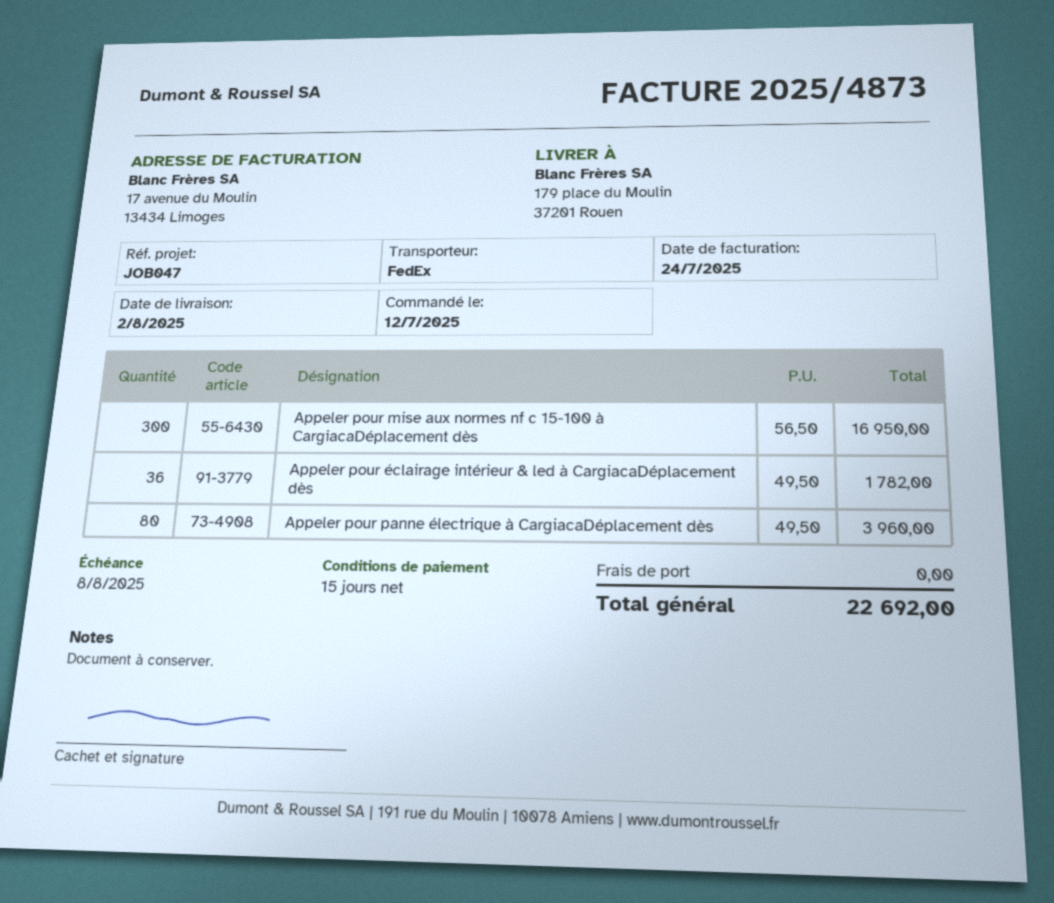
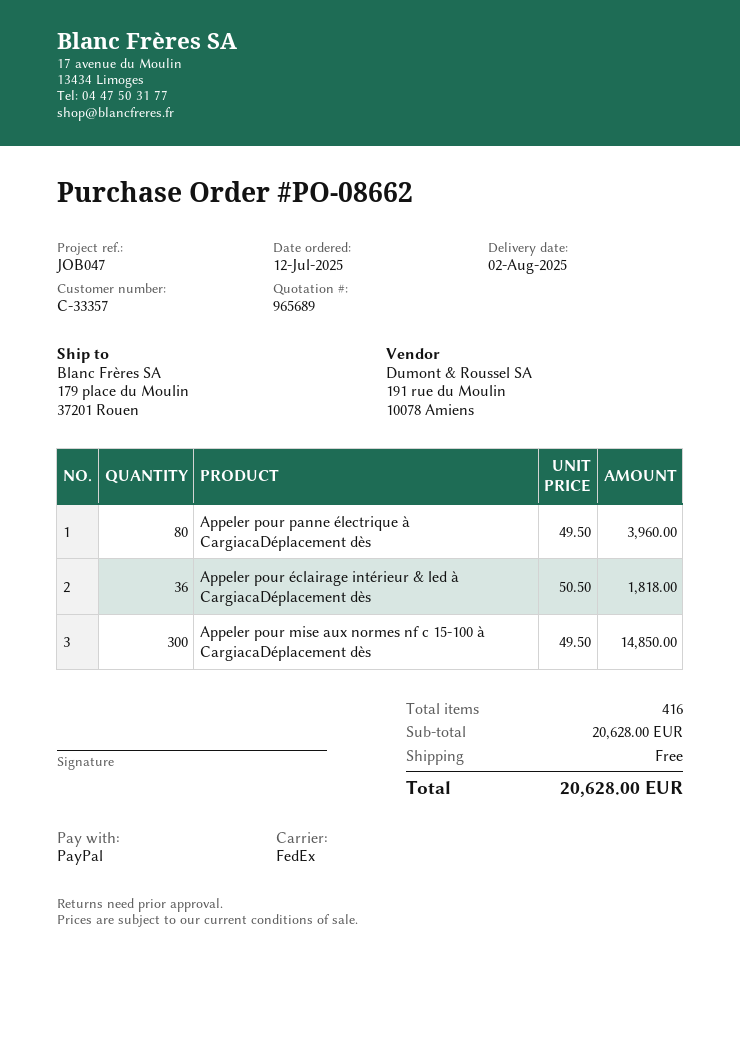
Appeler pour mise aux normes nf c 15-100 à CargiacaDéplacement dès: 300 x 56.50 = 16950.00 -> 300 x 49.50 = 14850.00
Appeler pour éclairage intérieur & led à CargiacaDéplacement dès: 36 x 49.50 = 1782.00 -> 36 x 50.50 = 1818.00
total: 22692.00 -> 20628.00

